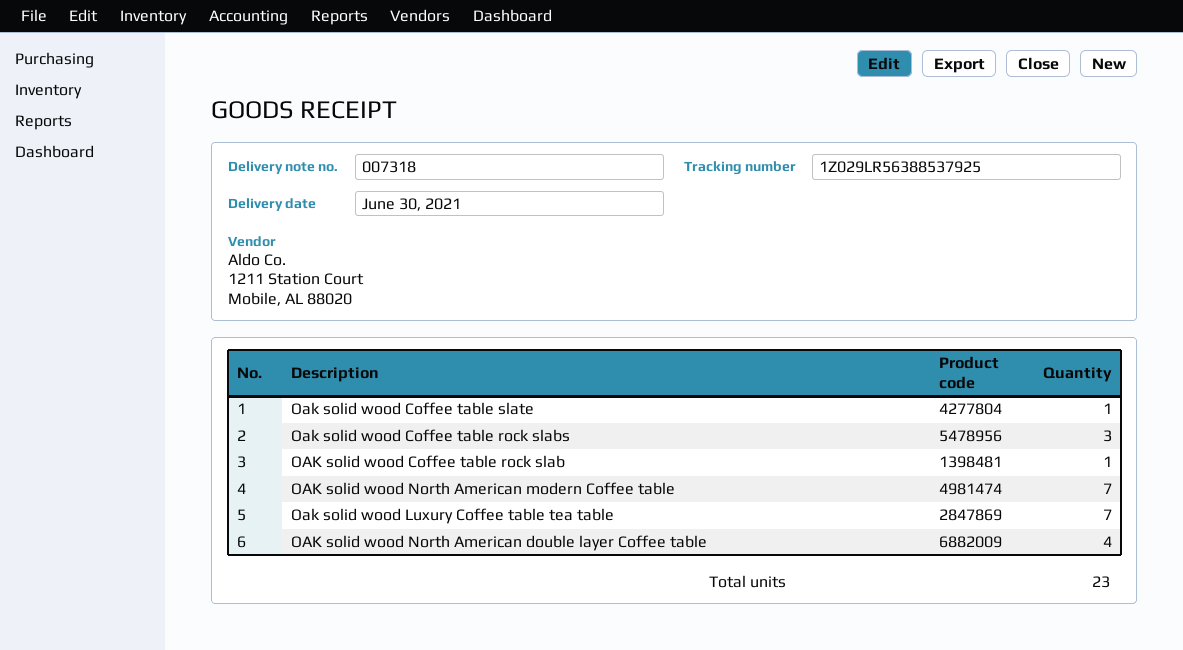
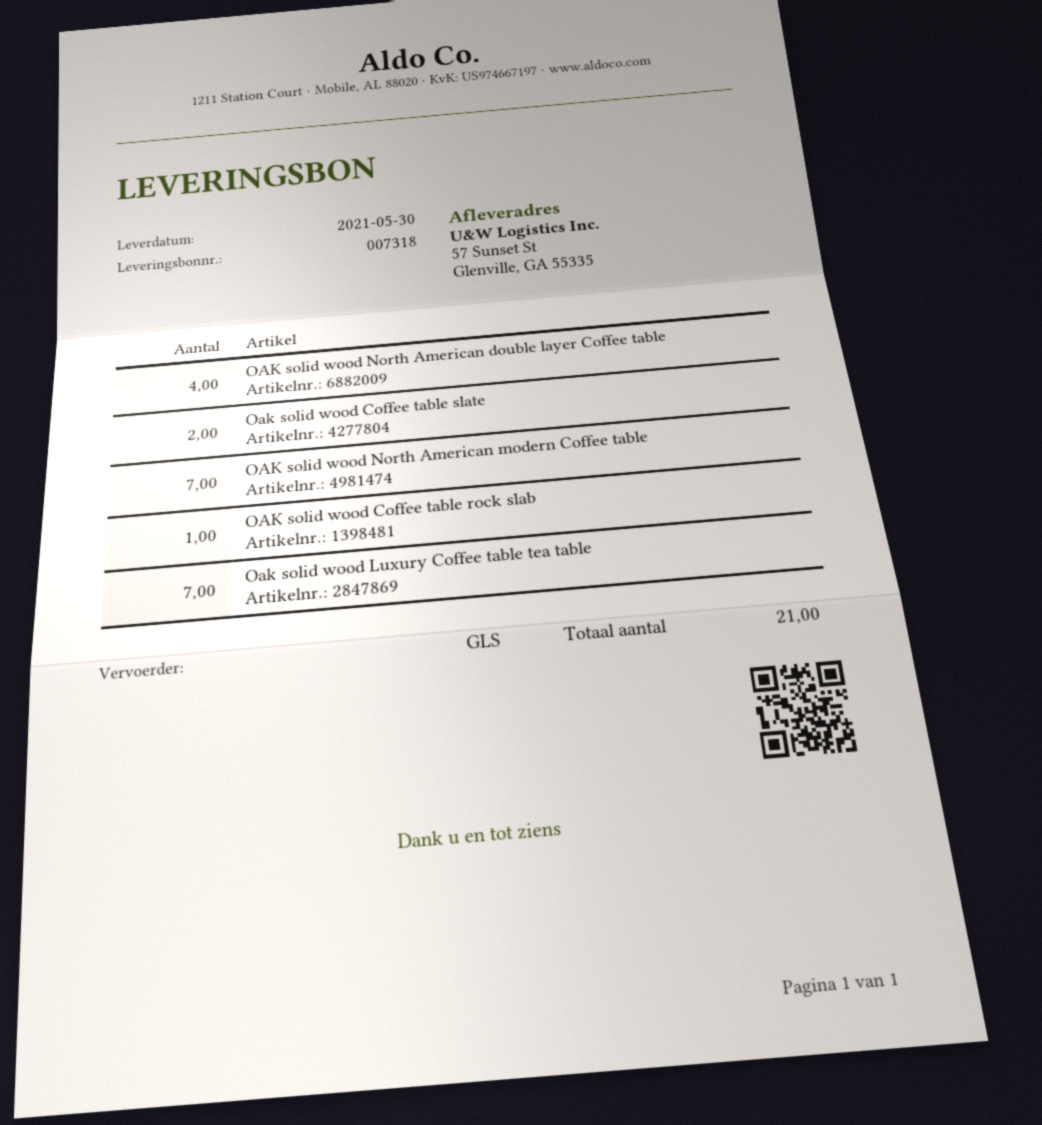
delivery date: 2021-06-30 -> 2021-05-30
Oak solid wood Coffee table slate: 1 -> 2
Oak solid wood Coffee table rock slabs: 3 -> none
total quantity: 23 -> 21

